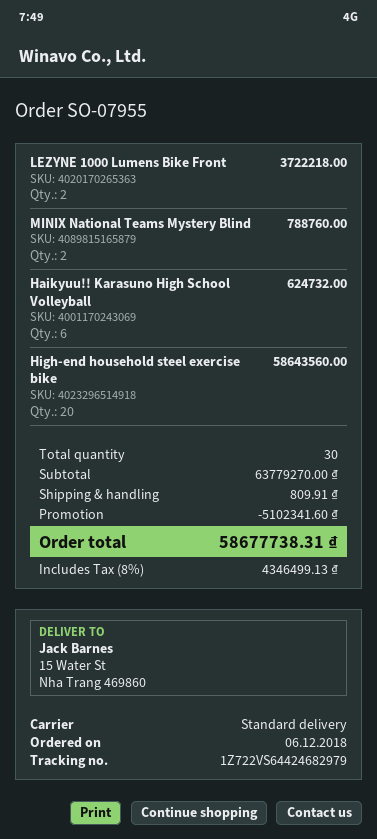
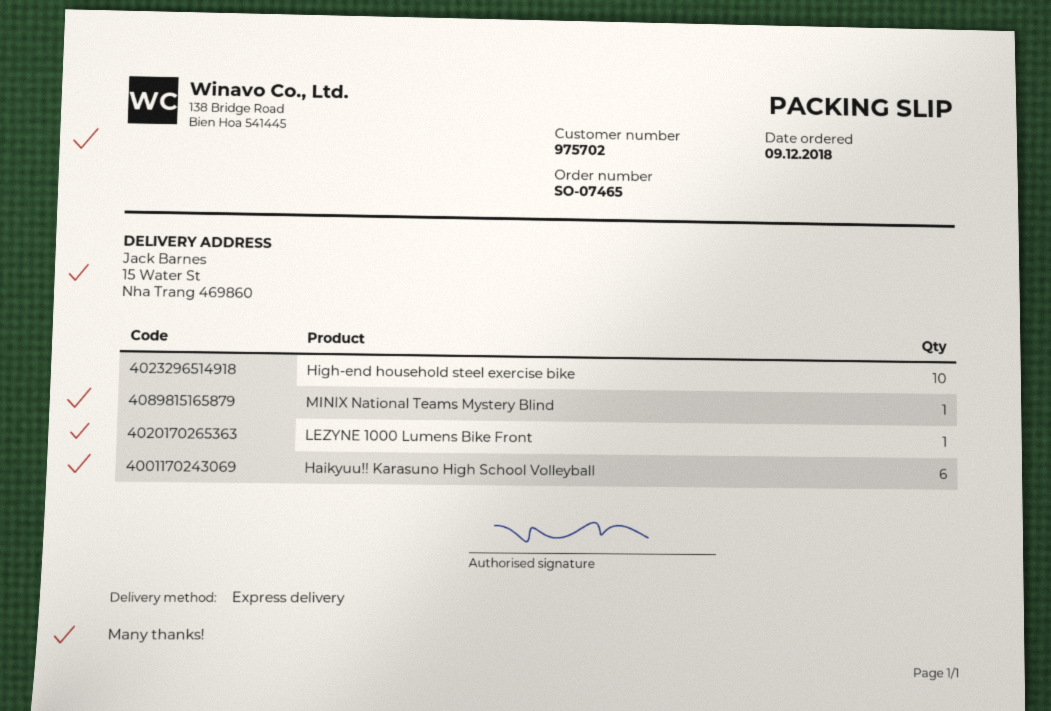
order number: SO-07955 -> SO-07465
order date: 2018-12-06 -> 2018-12-09
shipping method: standard -> express
LEZYNE 1000 Lumens Bike Front: 2 -> 1
MINIX National Teams Mystery Blind: 2 -> 1
High-end household steel exercise bike: 20 -> 10

